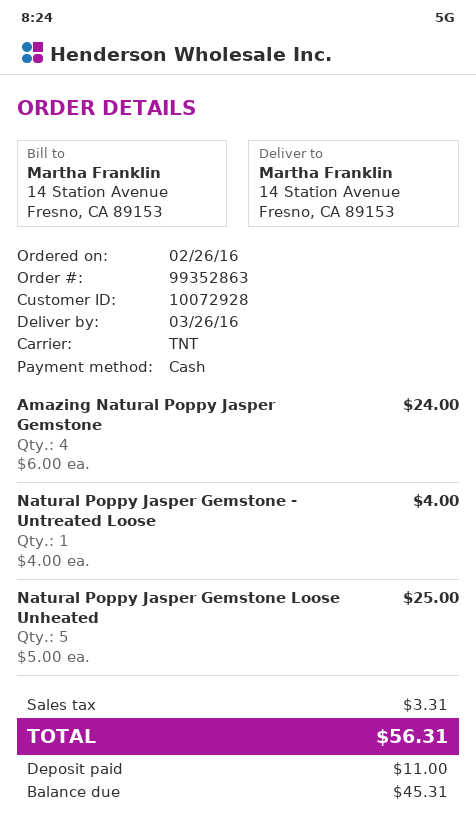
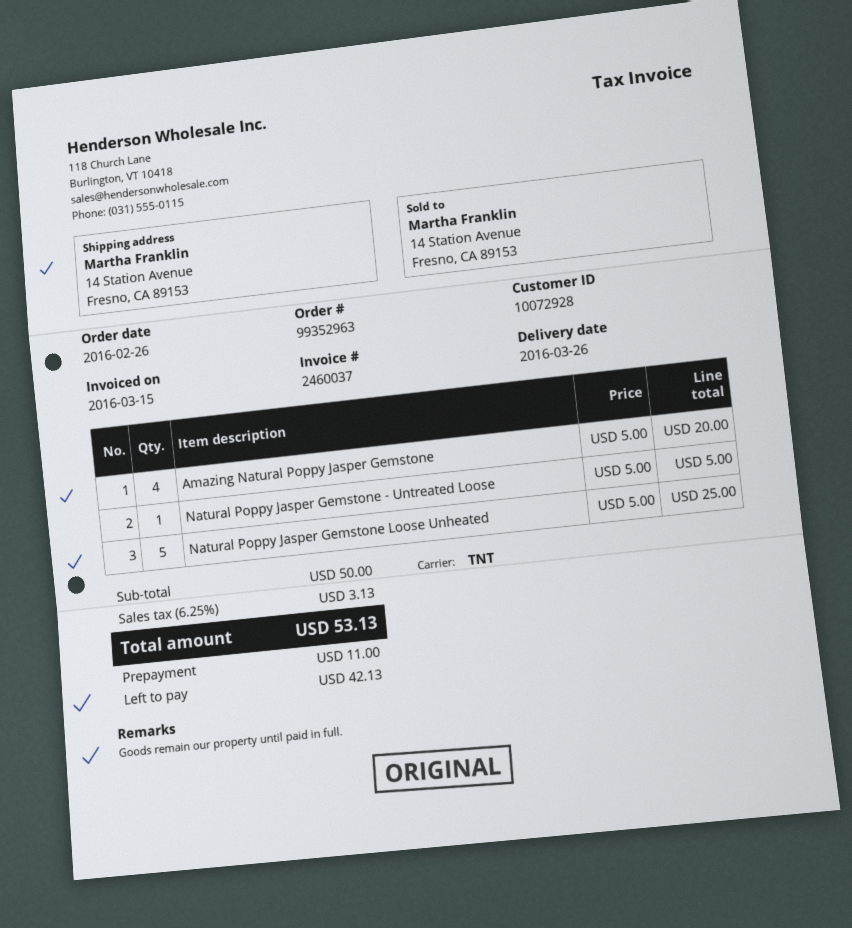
order number: 99352863 -> 99352963
Amazing Natural Poppy Jasper Gemstone: 4 x 6.00 = 24.00 -> 4 x 5.00 = 20.00
Natural Poppy Jasper Gemstone - Untreated Loose: 1 x 4.00 = 4.00 -> 1 x 5.00 = 5.00
tax: 3.31 -> 3.13
total: 56.31 -> 53.13
balance: 45.31 -> 42.13

